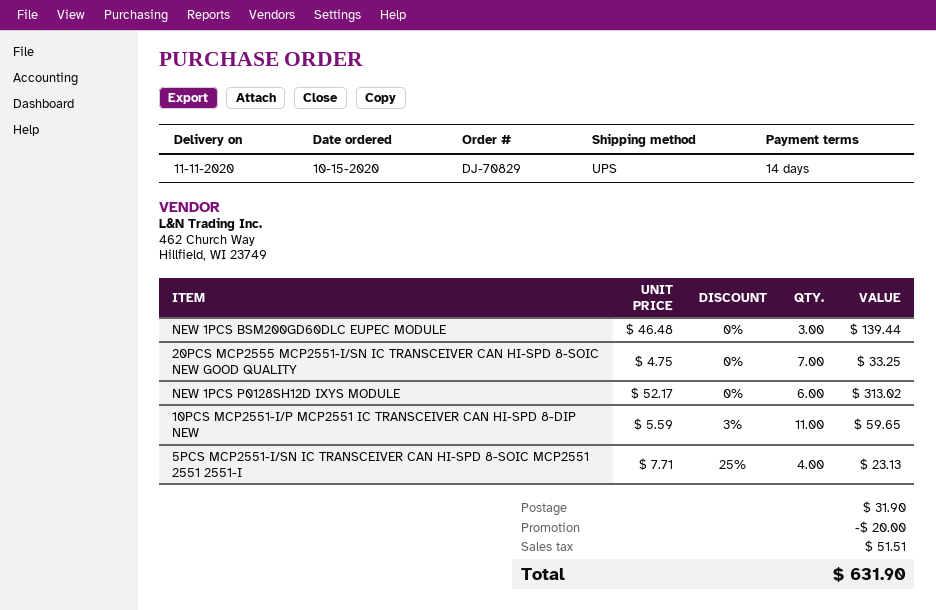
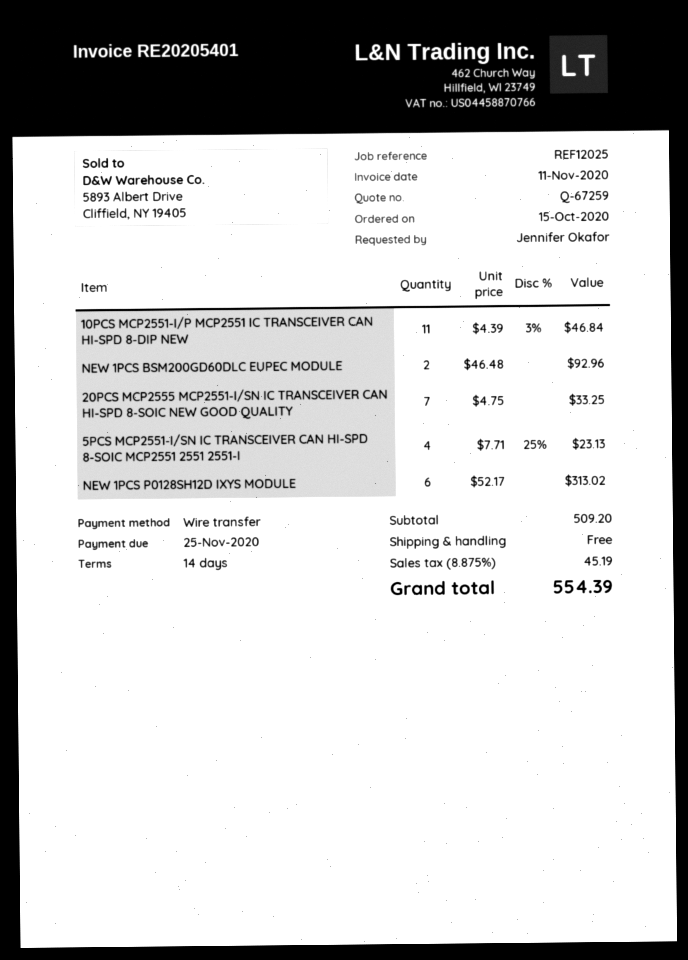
NEW 1PCS BSM200GD60DLC EUPEC MODULE: 3 x 46.48 = 139.44 -> 2 x 46.48 = 92.96
10PCS MCP2551-I/P MCP2551 IC TRANSCEIVER CAN HI-SPD 8-DIP NEW: 11 x 5.59 - 3% = 59.65 -> 11 x 4.39 - 3% = 46.84
discount: 20.00 -> none
shipping: 31.90 -> 0.00
tax: 51.51 -> 45.19
total: 631.90 -> 554.39

